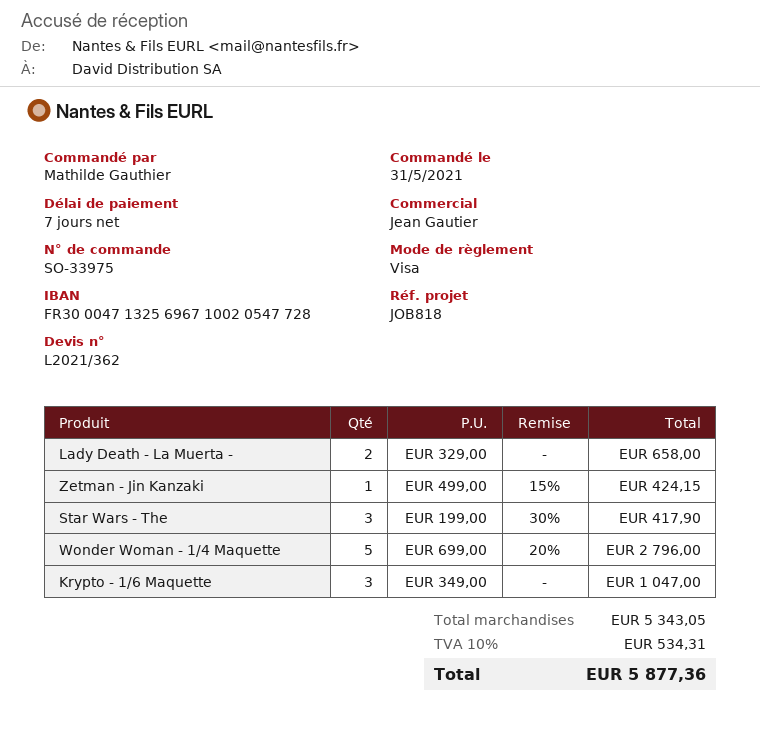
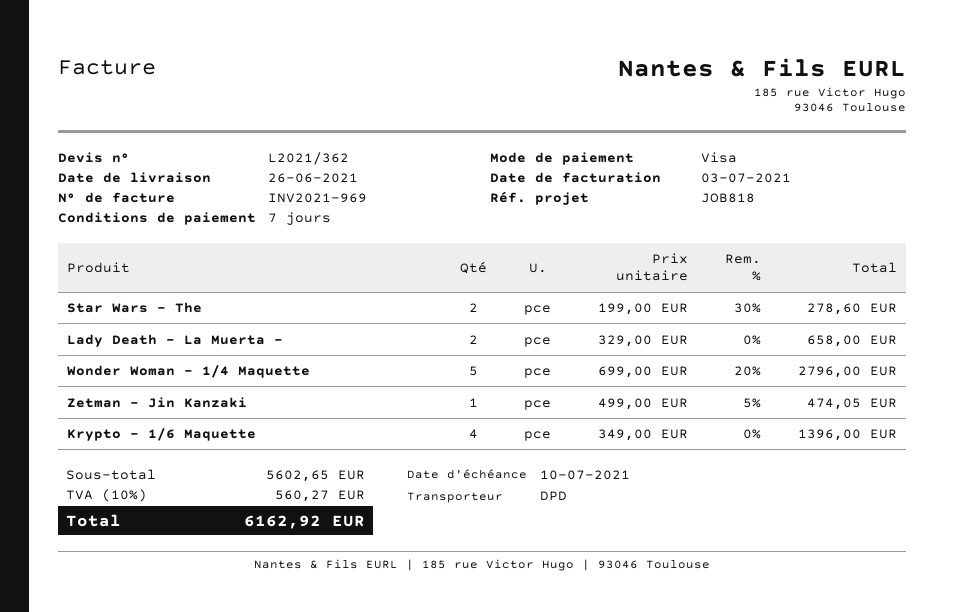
Zetman - Jin Kanzaki: 1 x 499.00 - 15% = 424.15 -> 1 x 499.00 - 5% = 474.05
Star Wars - The: 3 x 199.00 - 30% = 417.90 -> 2 x 199.00 - 30% = 278.60
Krypto - 1/6 Maquette: 3 x 349.00 = 1047.00 -> 4 x 349.00 = 1396.00
subtotal: 5343.05 -> 5602.65
tax: 10% = 534.31 -> 10% = 560.27
total: 5877.36 -> 6162.92

